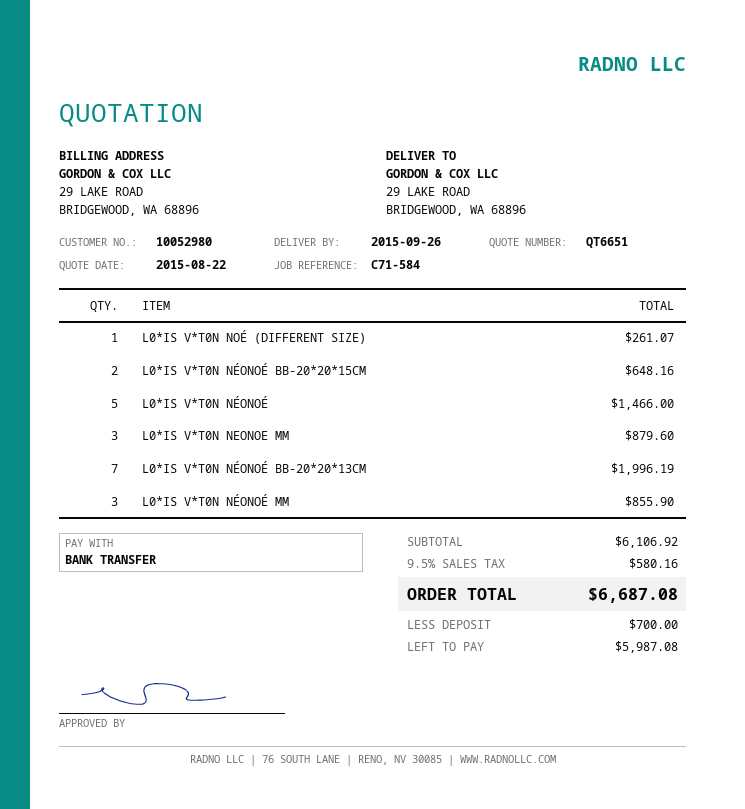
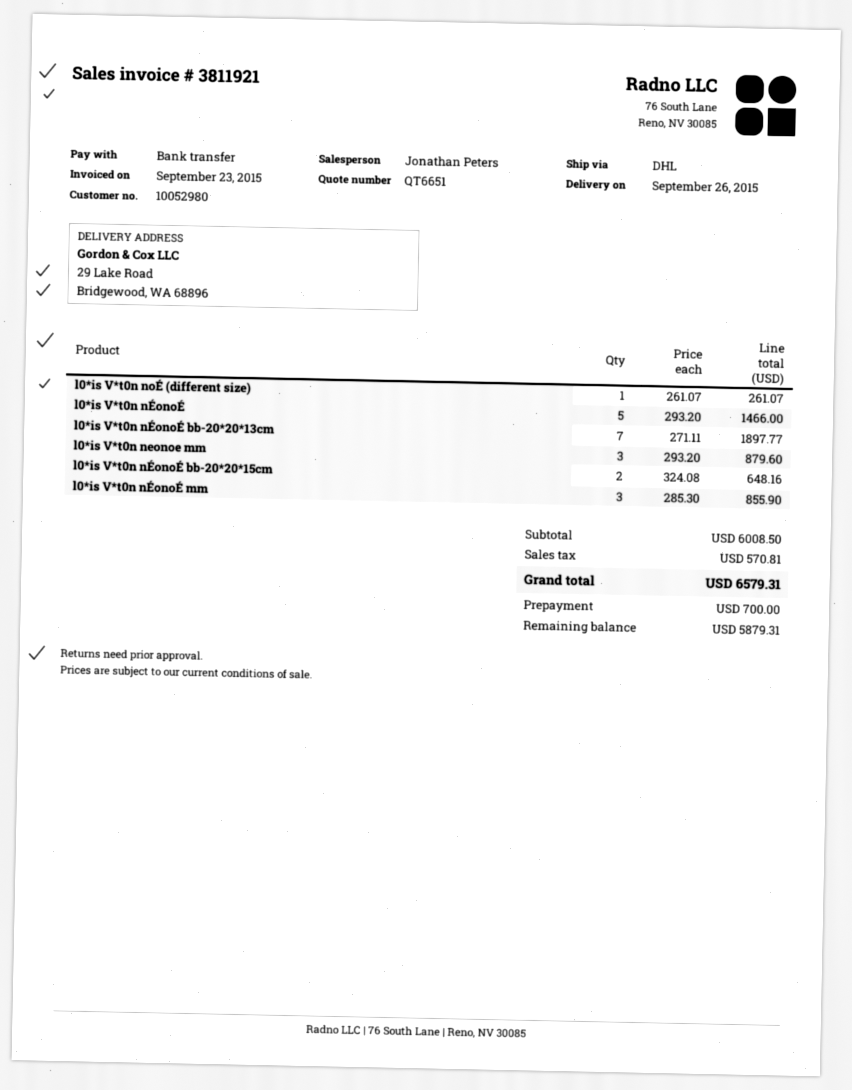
L0*IS V*T0N NÉONOÉ BB-20*20*13CM: 7 for 1996.19 -> 7 for 1897.77
subtotal: 6106.92 -> 6008.50
tax: 580.16 -> 570.81
total: 6687.08 -> 6579.31
balance: 5987.08 -> 5879.31

